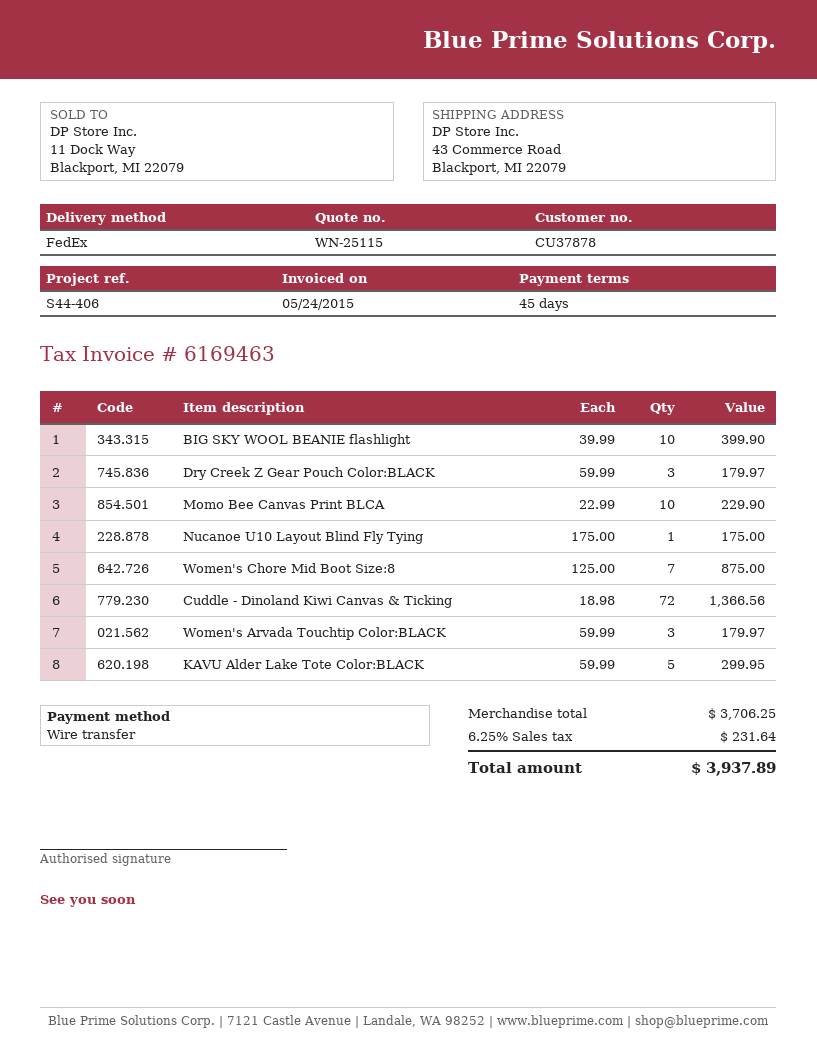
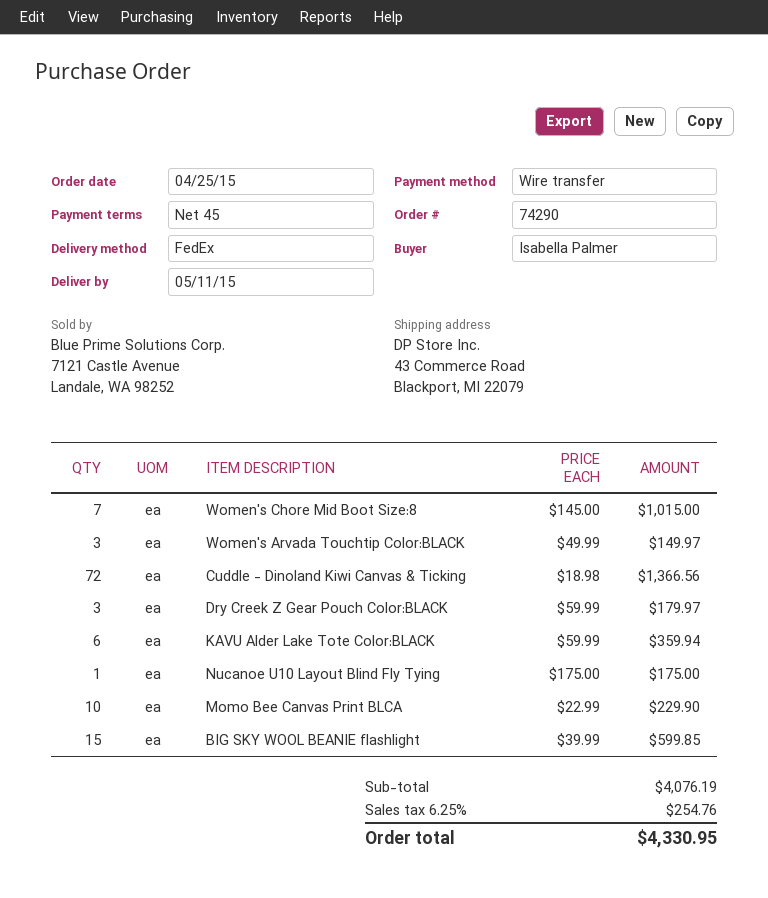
BIG SKY WOOL BEANIE flashlight: 10 x 39.99 = 399.90 -> 15 x 39.99 = 599.85
Women's Chore Mid Boot Size:8: 7 x 125.00 = 875.00 -> 7 x 145.00 = 1015.00
Women's Arvada Touchtip Color:BLACK: 3 x 59.99 = 179.97 -> 3 x 49.99 = 149.97
KAVU Alder Lake Tote Color:BLACK: 5 x 59.99 = 299.95 -> 6 x 59.99 = 359.94
subtotal: 3706.25 -> 4076.19
tax: 6.25% = 231.64 -> 6.25% = 254.76
total: 3937.89 -> 4330.95

